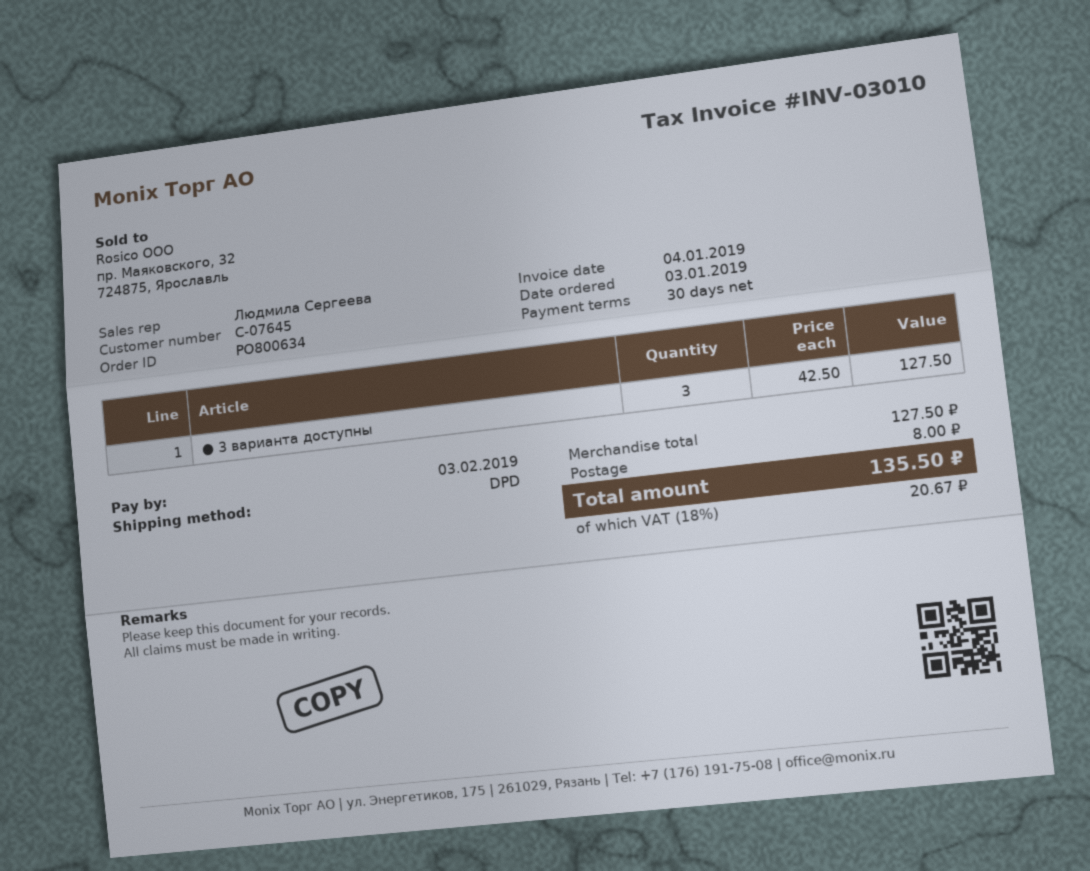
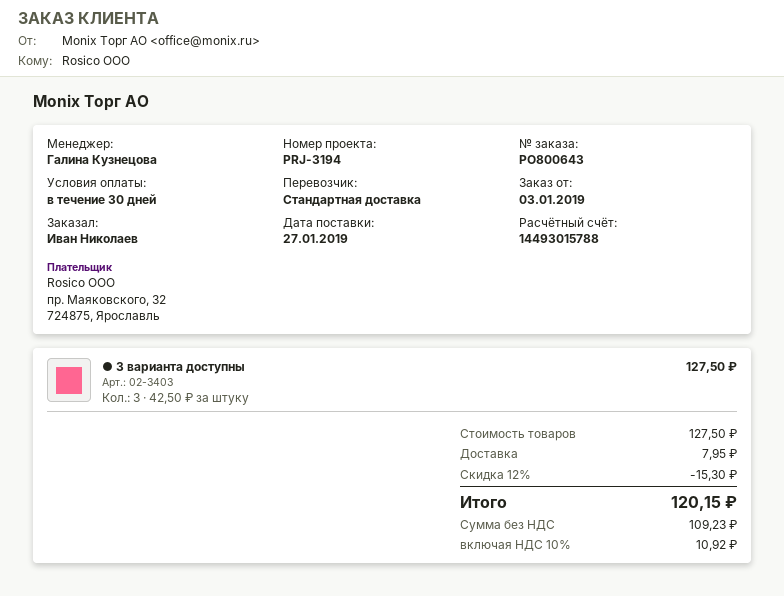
order number: PO800634 -> PO800643
sales rep: Людмила Сергеева -> Галина Кузнецова
shipping method: DPD -> standard
discount: none -> 12% = 15.30
shipping: 8.00 -> 7.95
tax: 18% = 20.67 -> 10% = 10.92
total: 135.50 -> 120.15

